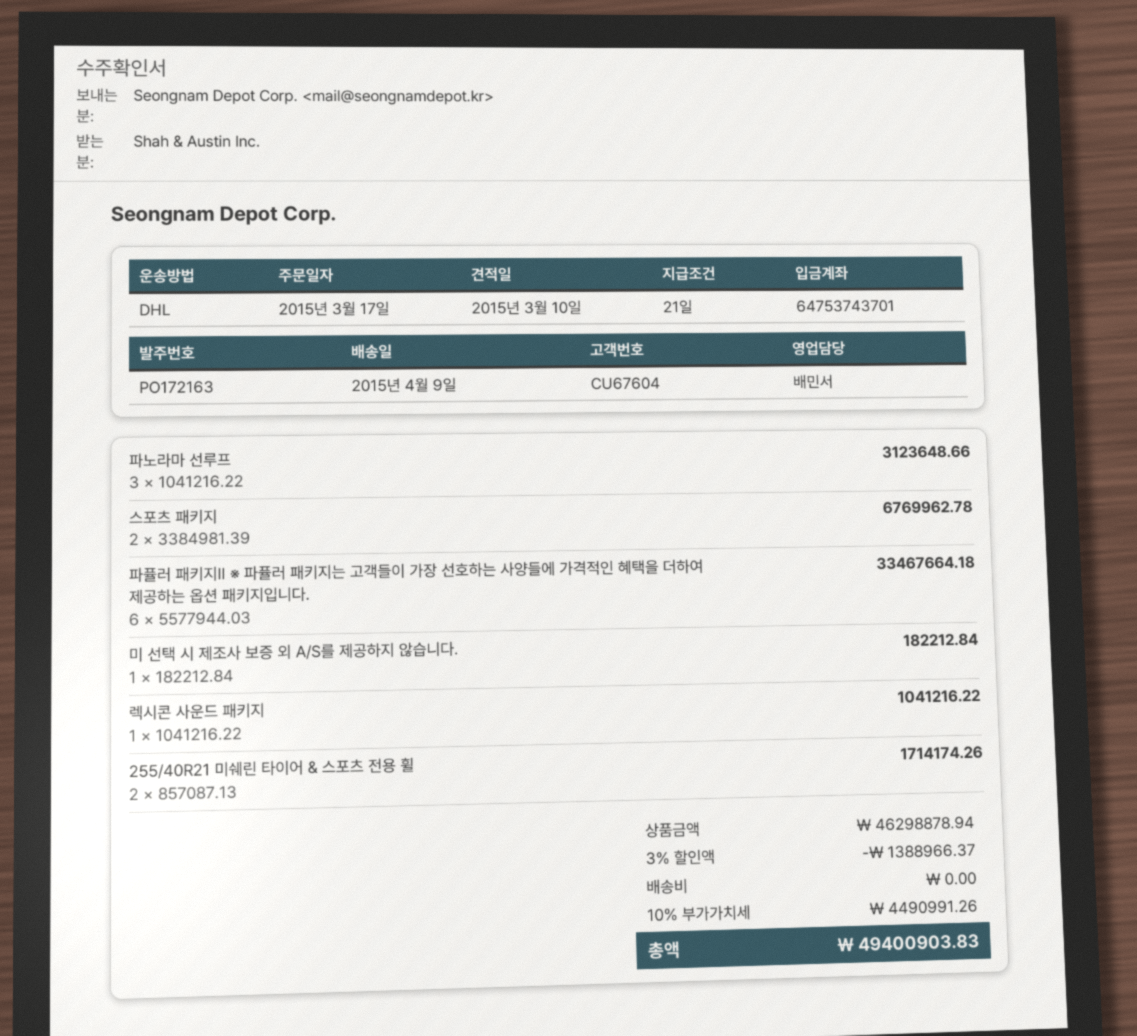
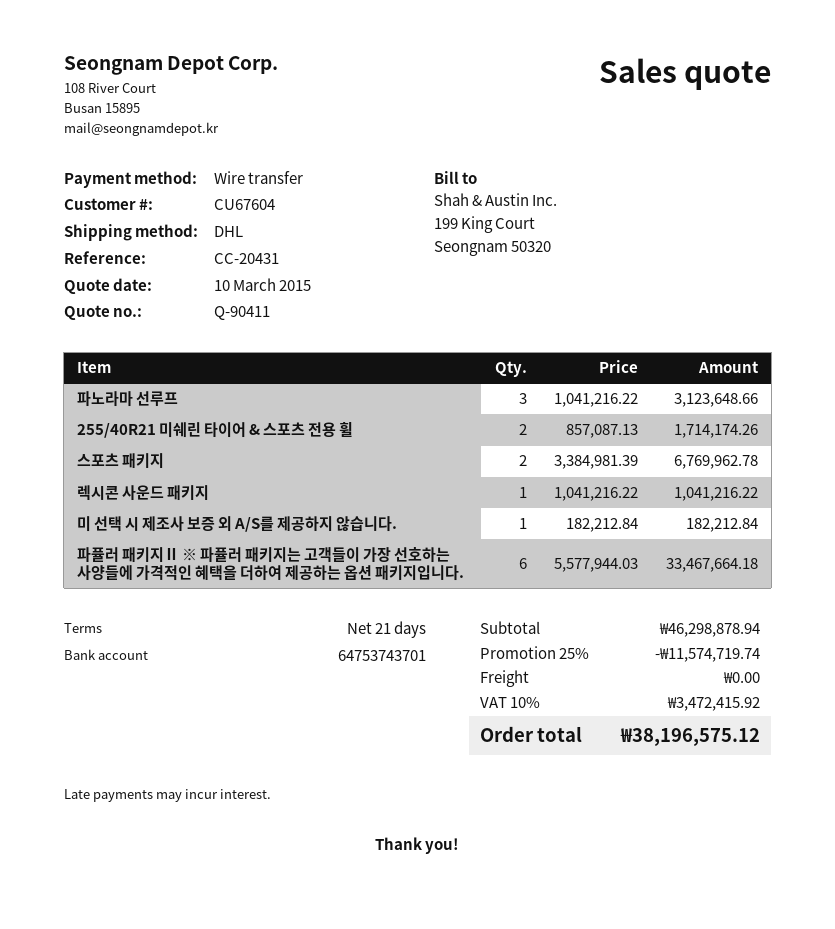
discount: 3% = 1388966.37 -> 25% = 11574719.74
tax: 10% = 4490991.26 -> 10% = 3472415.92
total: 49400903.83 -> 38196575.12

